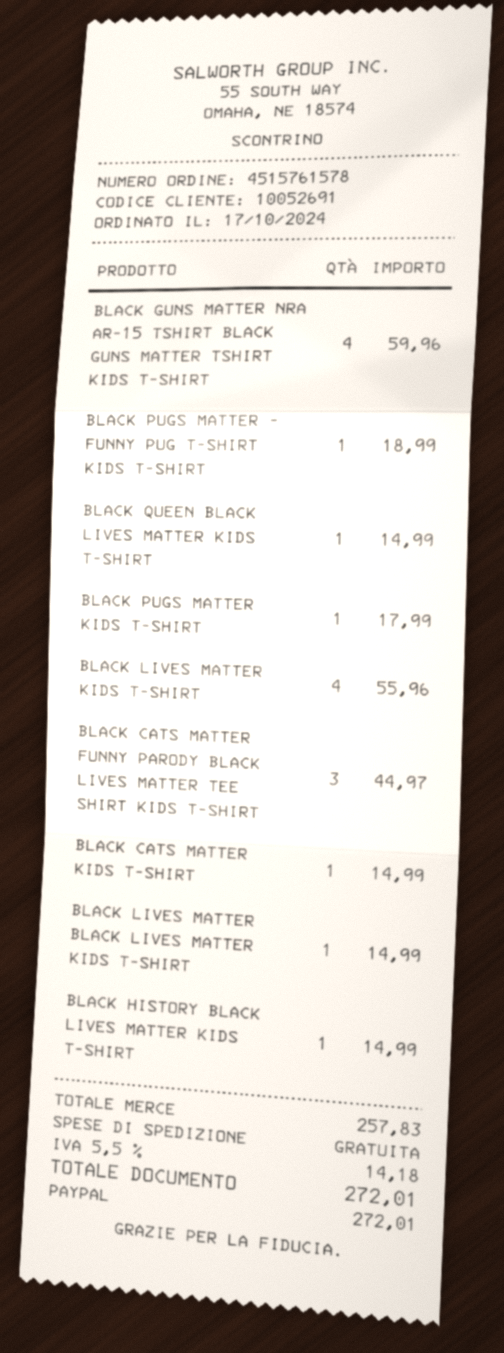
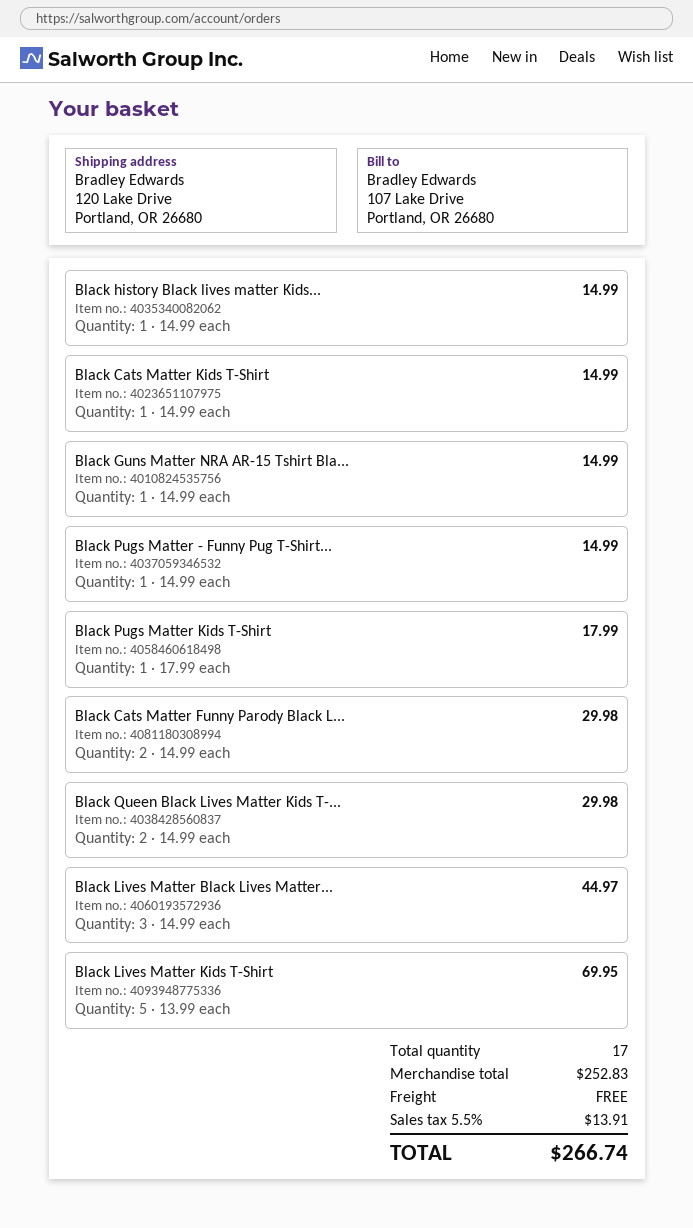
BLACK GUNS MATTER NRA AR-15 TSHIRT BLACK GUNS MATTER TSHIRT KIDS T-SHIRT: 4 for 59.96 -> 1 for 14.99
BLACK PUGS MATTER - FUNNY PUG T-SHIRT KIDS T-SHIRT: 1 for 18.99 -> 1 for 14.99
BLACK QUEEN BLACK LIVES MATTER KIDS T-SHIRT: 1 for 14.99 -> 2 for 29.98
BLACK LIVES MATTER KIDS T-SHIRT: 4 for 55.96 -> 5 for 69.95
BLACK CATS MATTER FUNNY PARODY BLACK LIVES MATTER TEE SHIRT KIDS T-SHIRT: 3 for 44.97 -> 2 for 29.98
BLACK LIVES MATTER BLACK LIVES MATTER KIDS T-SHIRT: 1 for 14.99 -> 3 for 44.97
subtotal: 257.83 -> 252.83
tax: 5.5% = 14.18 -> 5.5% = 13.91
total: 272.01 -> 266.74

